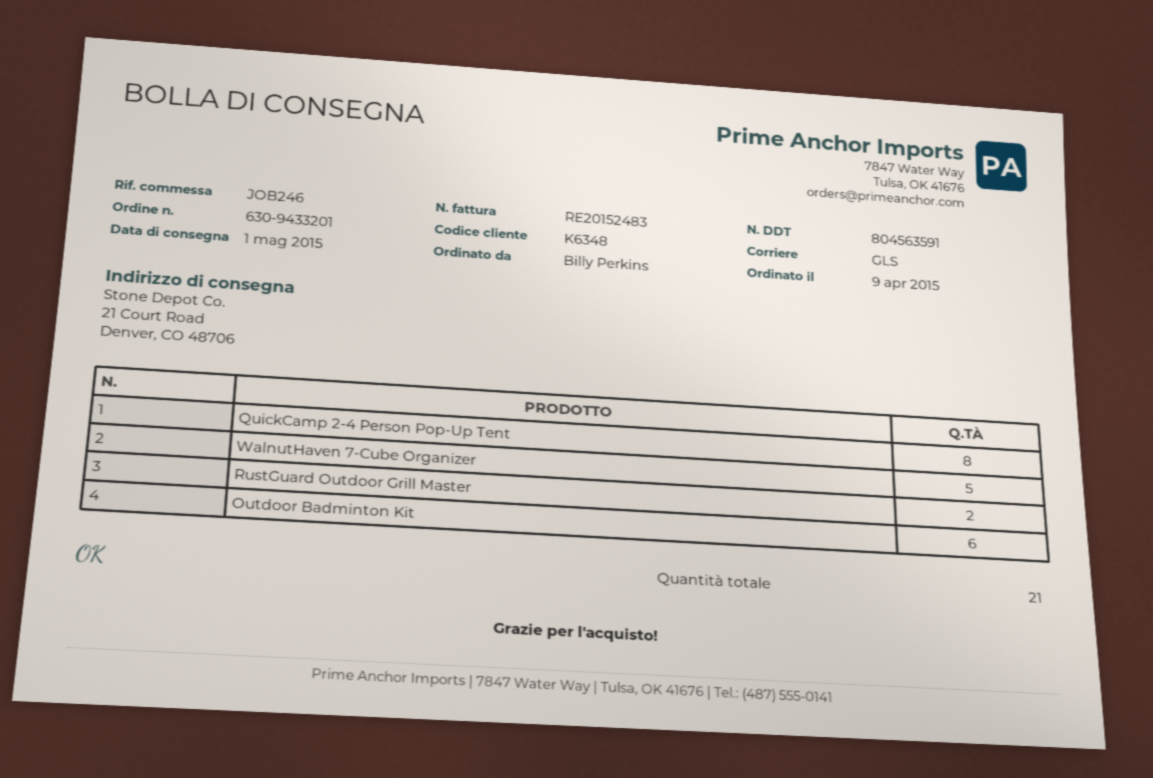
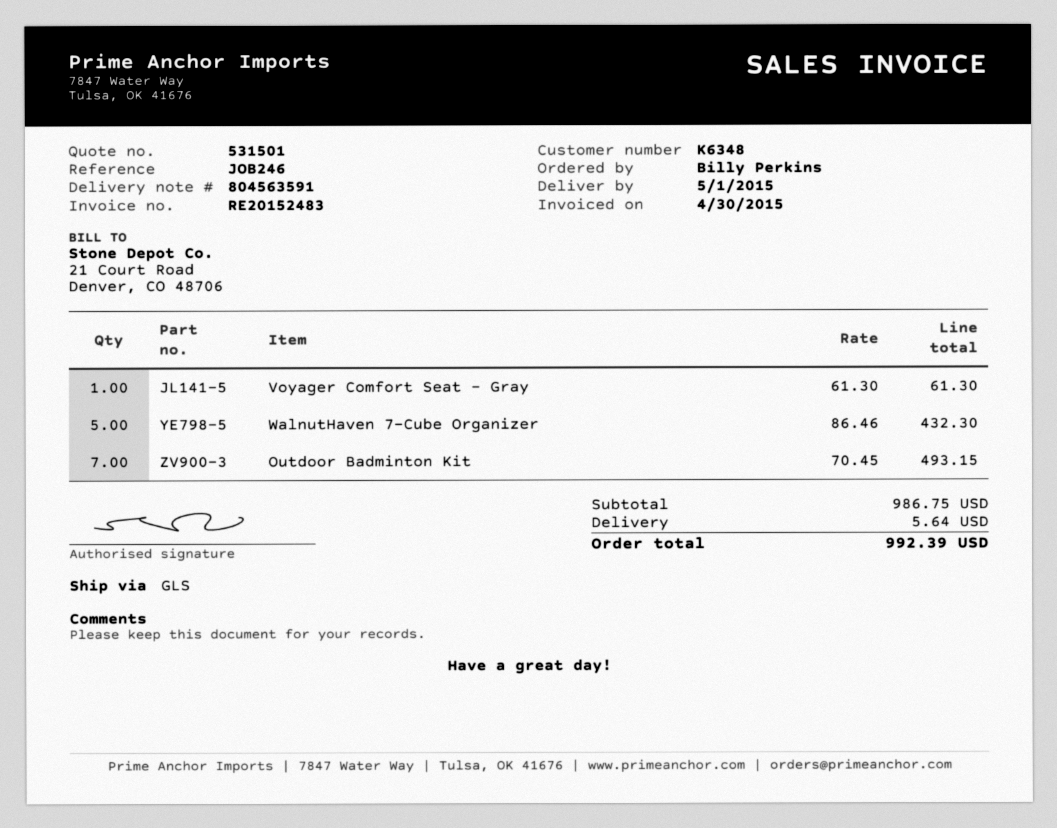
QuickCamp 2-4 Person Pop-Up Tent: 8 -> none
RustGuard Outdoor Grill Master: 2 -> none
Outdoor Badminton Kit: 6 -> 7
Voyager Comfort Seat - Gray: none -> 1

